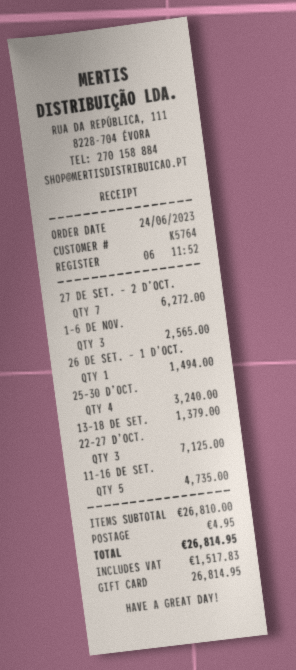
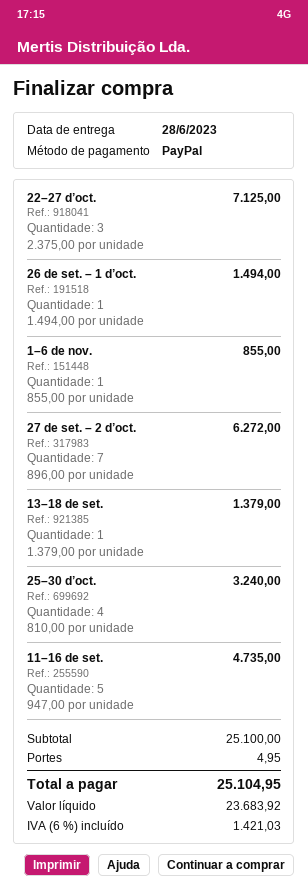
payment method: gift card -> PayPal
1–6 DE NOV.: 3 for 2565.00 -> 1 for 855.00
subtotal: 26810.00 -> 25100.00
tax: 1517.83 -> 1421.03
total: 26814.95 -> 25104.95

